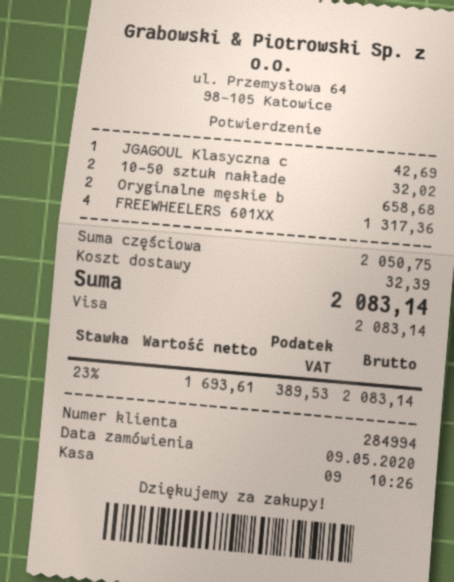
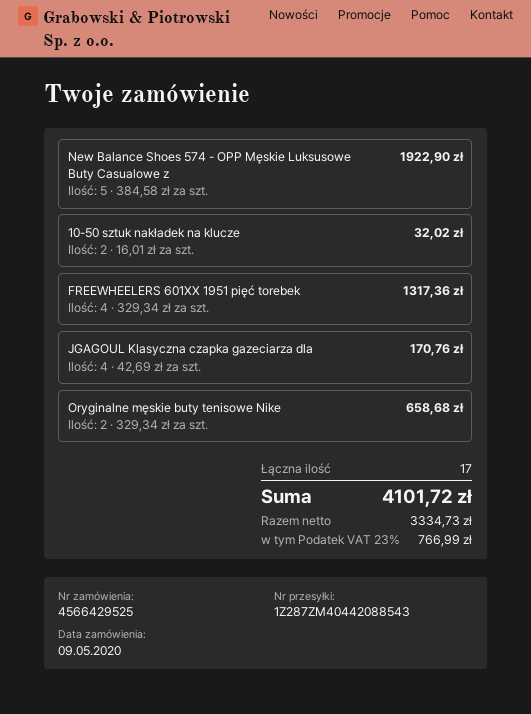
JGAGOUL Klasyczna c: 1 for 42.69 -> 4 for 170.76
New Balance Shoes 574 - OPP Męskie Luksusowe Buty Casualowe z: none -> 5 for 1922.90
shipping: 32.39 -> none
net: 1693.61 -> 3334.73
tax: 23% = 389.53 -> 23% = 766.99
total: 2083.14 -> 4101.72

